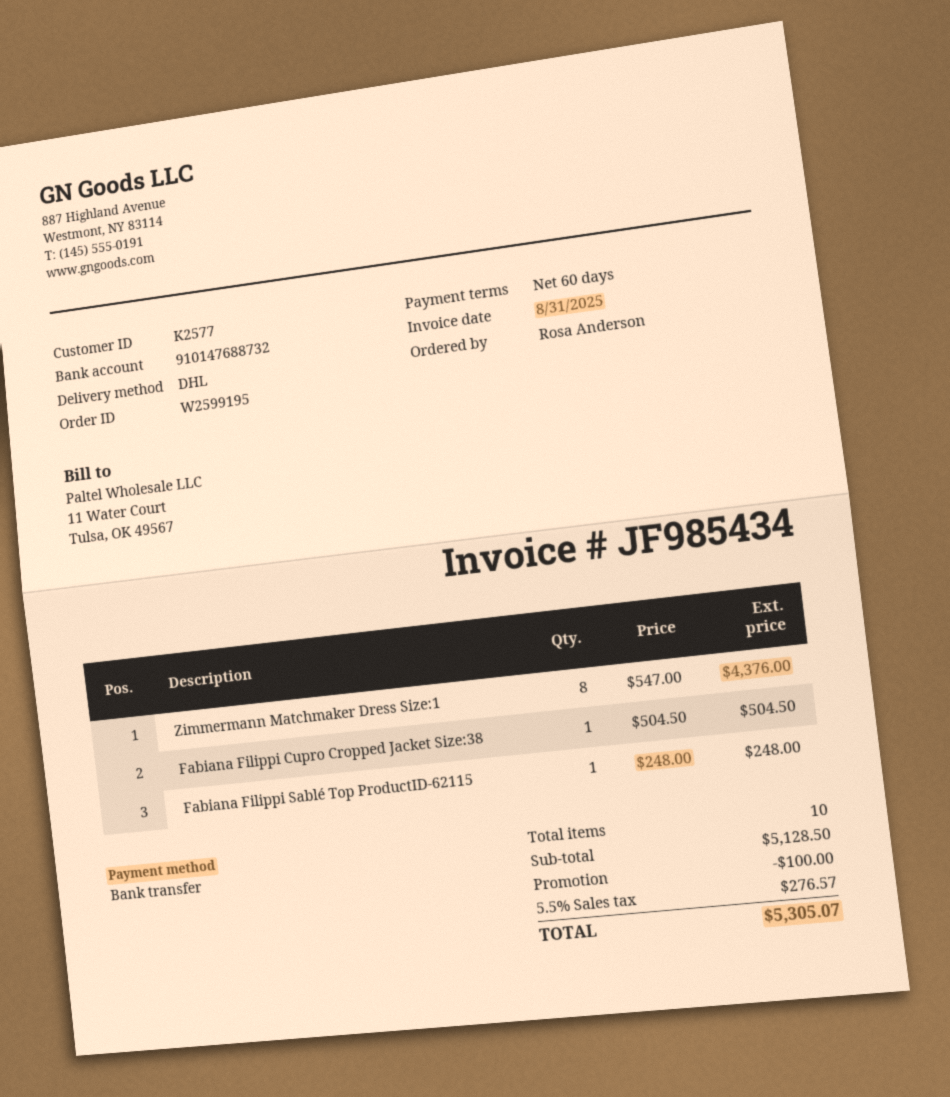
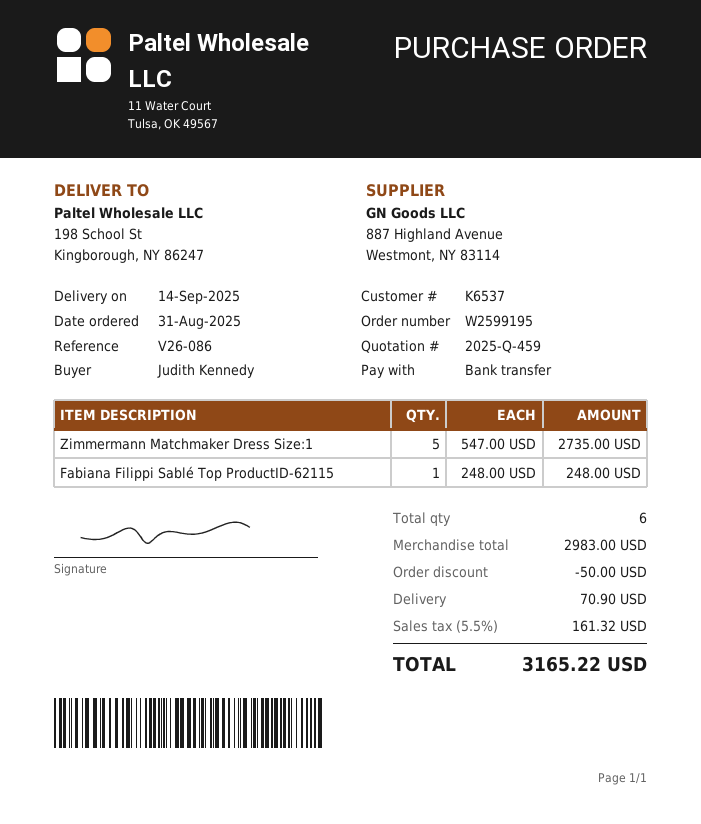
customer number: K2577 -> K6537
ordered by: Rosa Anderson -> Judith Kennedy
Zimmermann Matchmaker Dress Size:1: 8 x 547.00 = 4376.00 -> 5 x 547.00 = 2735.00
Fabiana Filippi Cupro Cropped Jacket Size:38: 1 x 504.50 = 504.50 -> none
total quantity: 10 -> 6
subtotal: 5128.50 -> 2983.00
discount: 100.00 -> 50.00
shipping: none -> 70.90
tax: 5.5% = 276.57 -> 5.5% = 161.32
total: 5305.07 -> 3165.22

